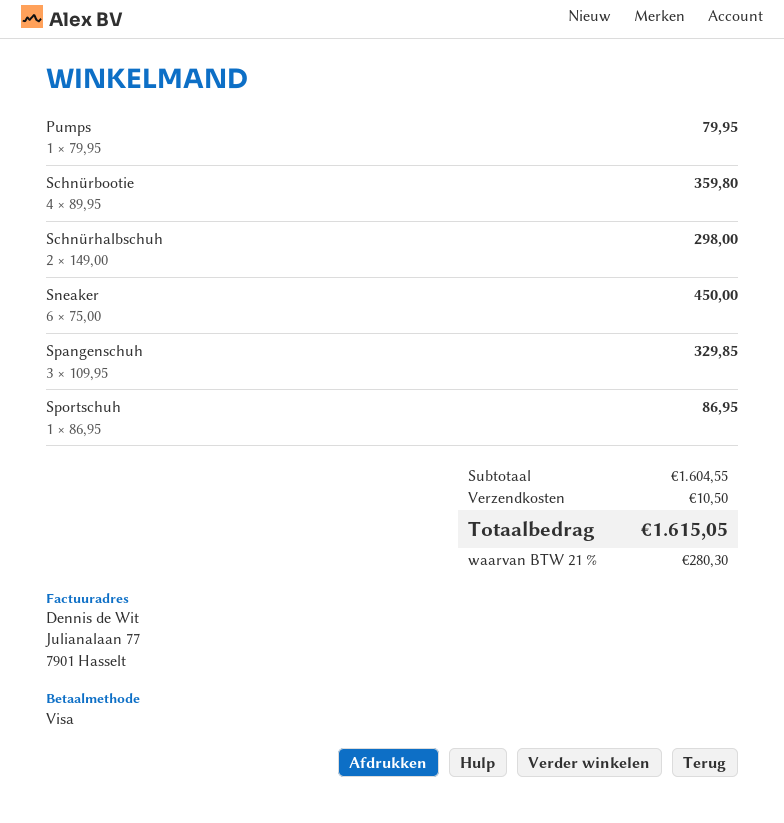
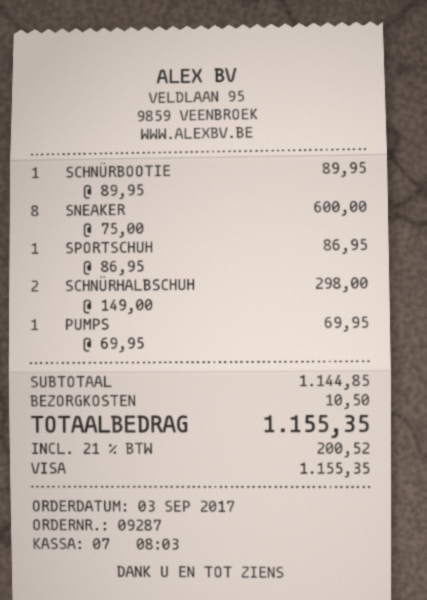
Pumps: 1 x 79.95 = 79.95 -> 1 x 69.95 = 69.95
Schnürbootie: 4 x 89.95 = 359.80 -> 1 x 89.95 = 89.95
Sneaker: 6 x 75.00 = 450.00 -> 8 x 75.00 = 600.00
Spangenschuh: 3 x 109.95 = 329.85 -> none
subtotal: 1604.55 -> 1144.85
tax: 21% = 280.30 -> 21% = 200.52
total: 1615.05 -> 1155.35

